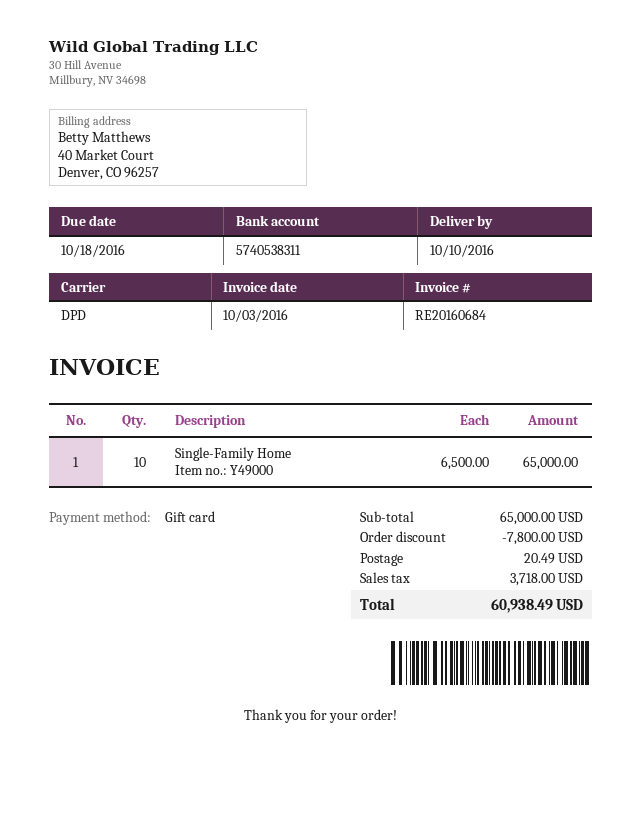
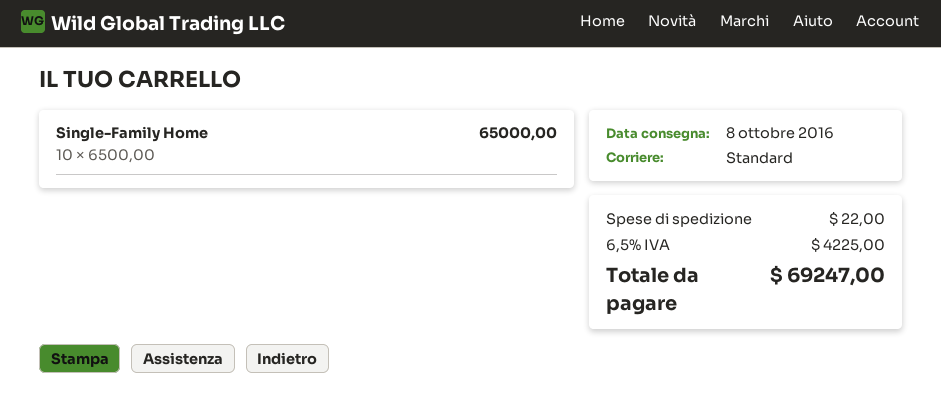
delivery date: 2016-10-10 -> 2016-10-08
shipping method: DPD -> standard
discount: 7800.00 -> none
shipping: 20.49 -> 22.00
tax: 3718.00 -> 4225.00
total: 60938.49 -> 69247.00

